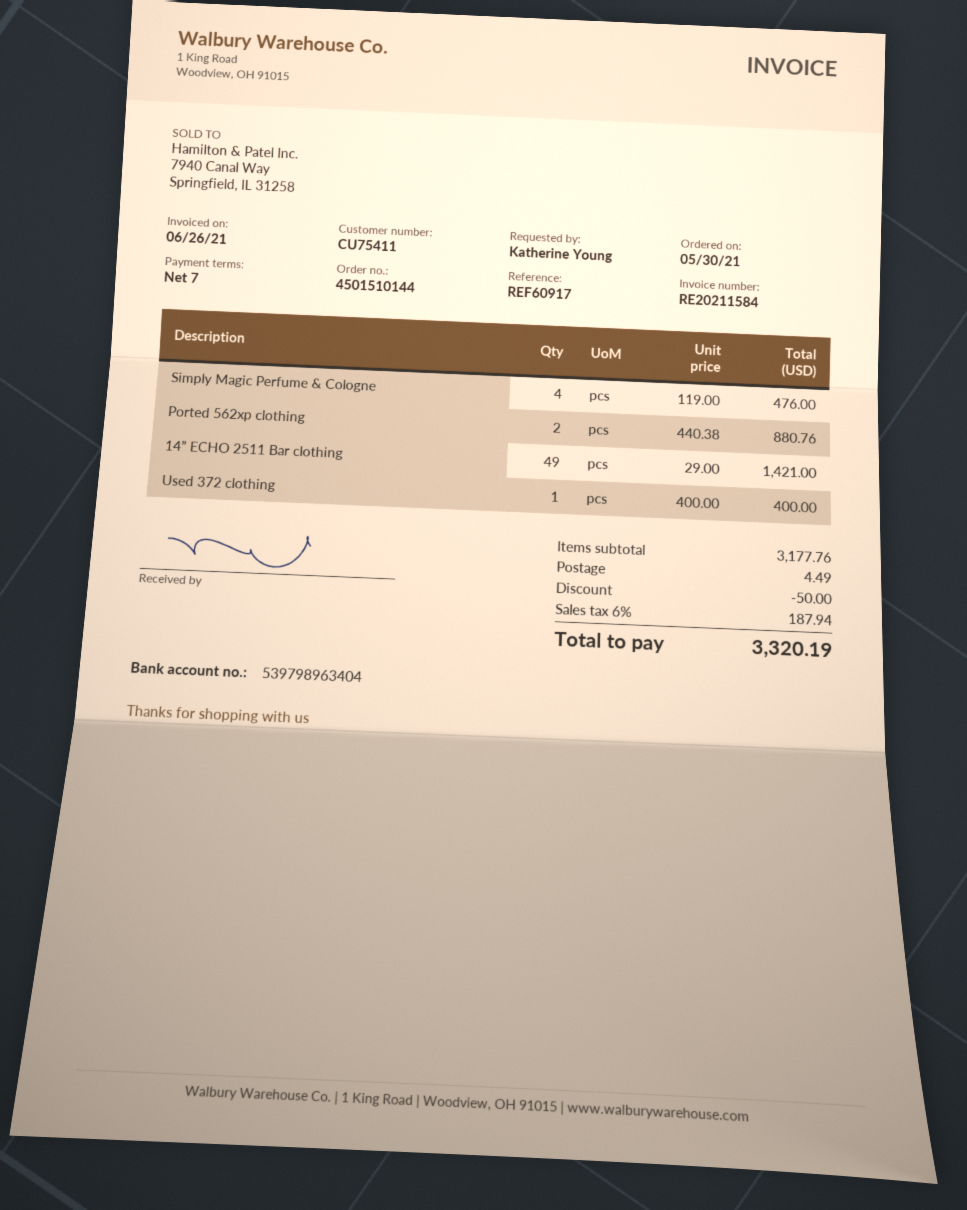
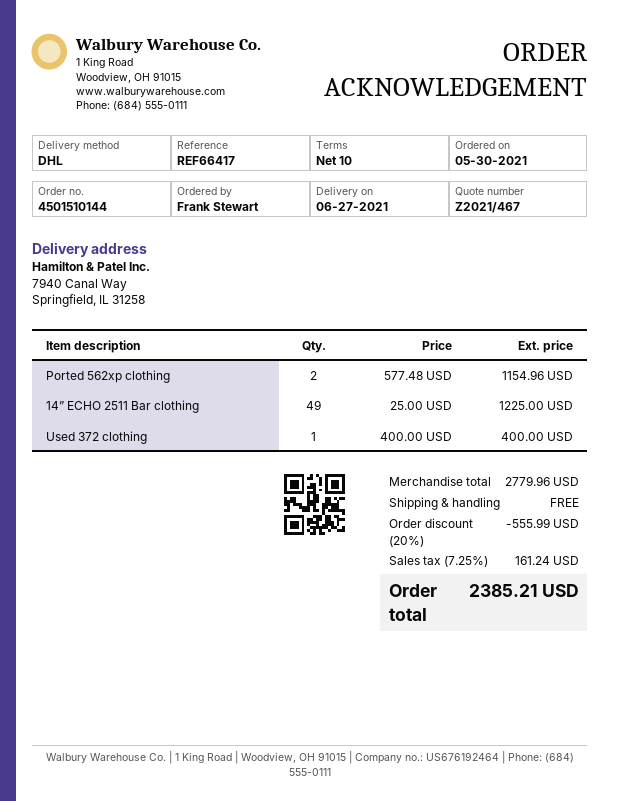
payment terms: 7 days -> 10 days
reference: REF60917 -> REF66417
ordered by: Katherine Young -> Frank Stewart
Simply Magic Perfume & Cologne: 4 x 119.00 = 476.00 -> none
Ported 562xp clothing: 2 x 440.38 = 880.76 -> 2 x 577.48 = 1154.96
14” ECHO 2511 Bar clothing: 49 x 29.00 = 1421.00 -> 49 x 25.00 = 1225.00
subtotal: 3177.76 -> 2779.96
discount: 50.00 -> 555.99
shipping: 4.49 -> 0.00
tax: 6% = 187.94 -> 7.25% = 161.24
total: 3320.19 -> 2385.21

